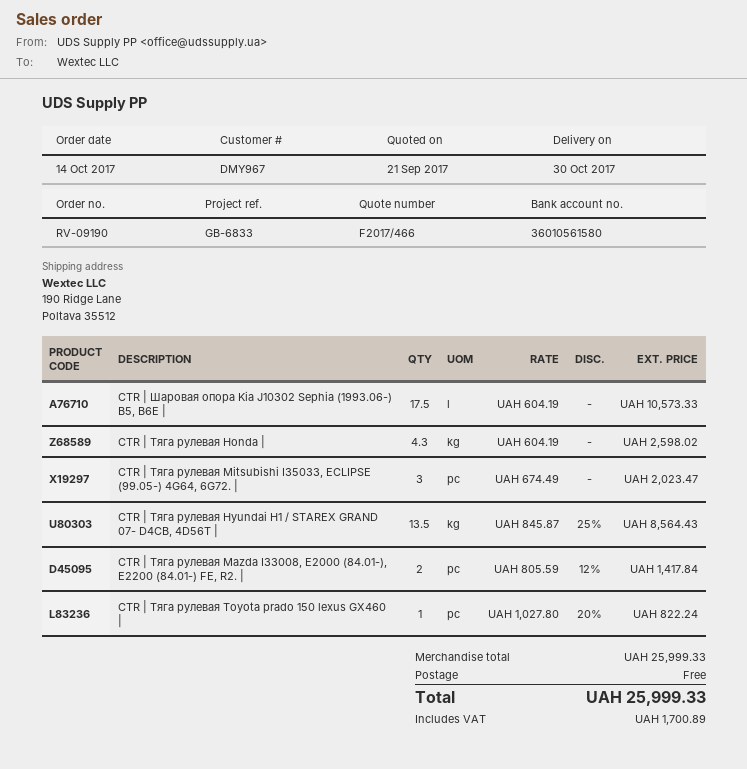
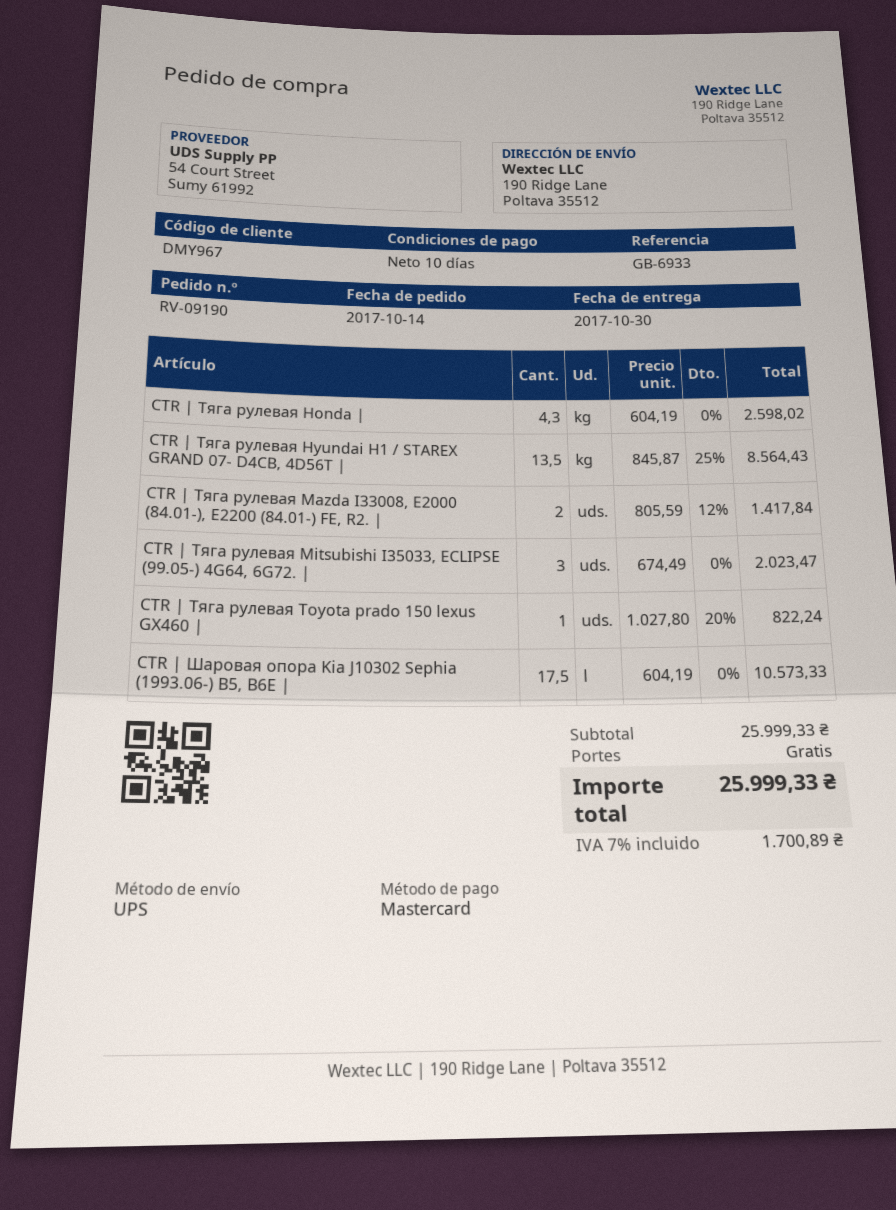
reference: GB-6833 -> GB-6933

